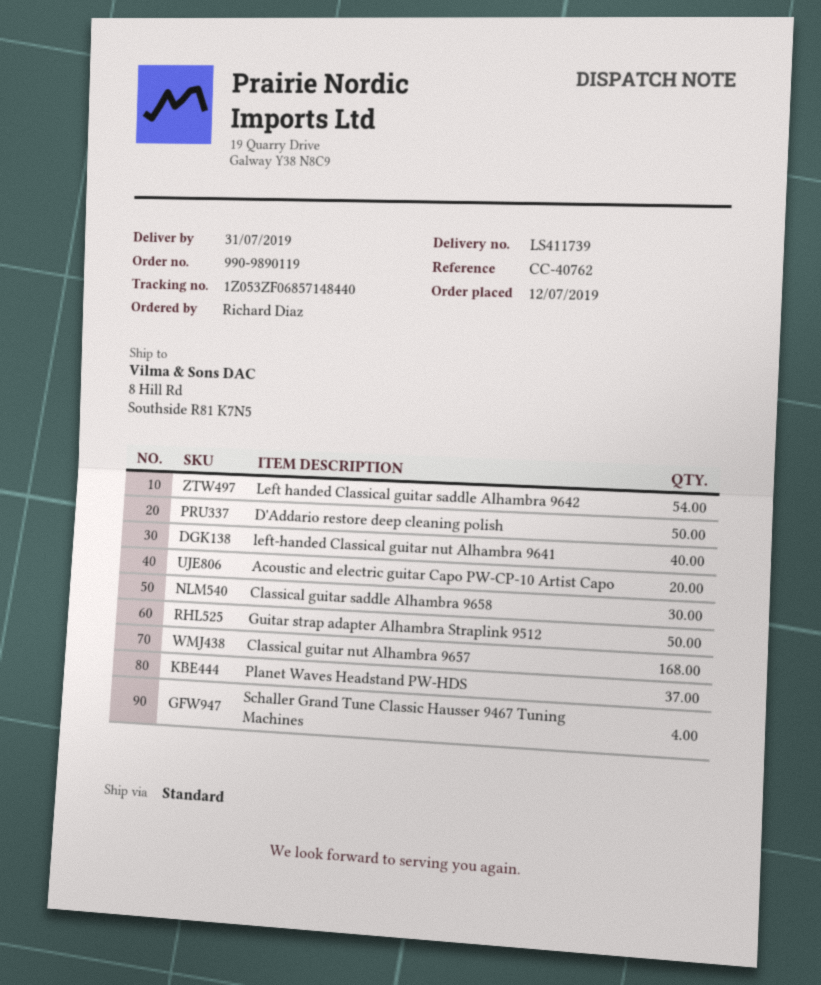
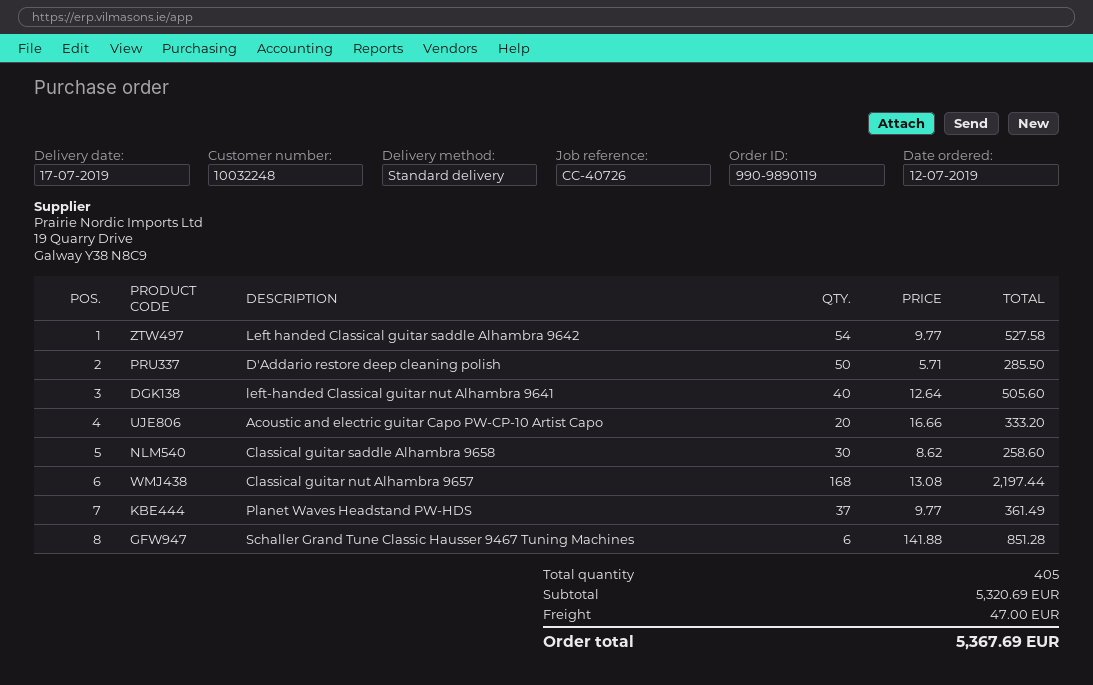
delivery date: 2019-07-31 -> 2019-07-17
reference: CC-40762 -> CC-40726
Guitar strap adapter Alhambra Straplink 9512: 50 -> none
Schaller Grand Tune Classic Hausser 9467 Tuning Machines: 4 -> 6

